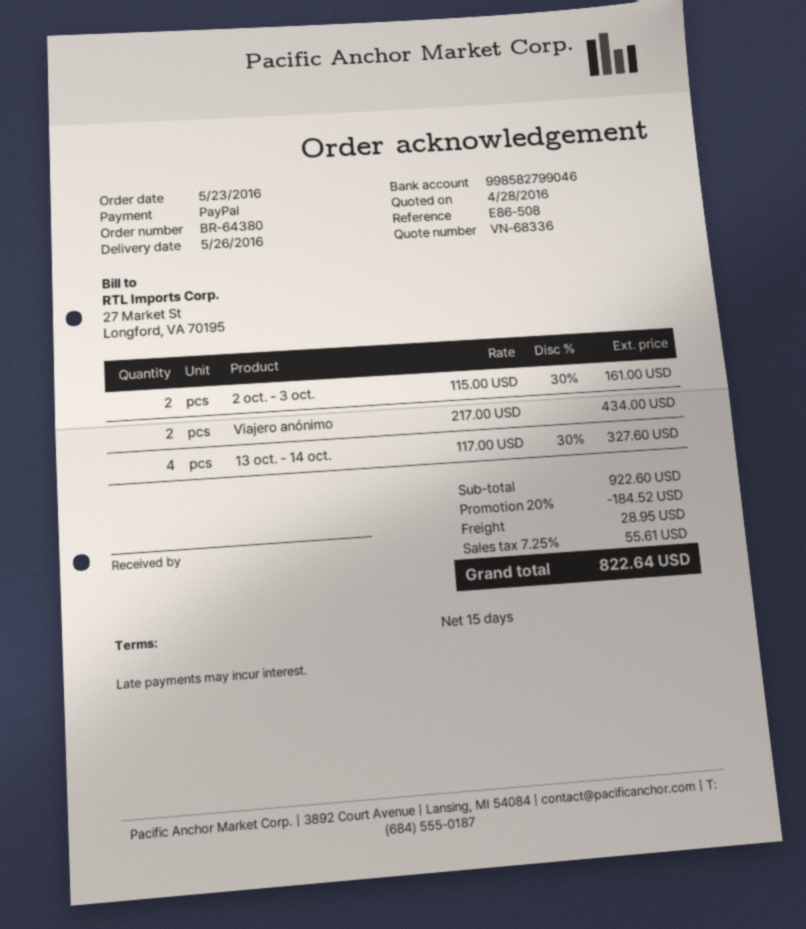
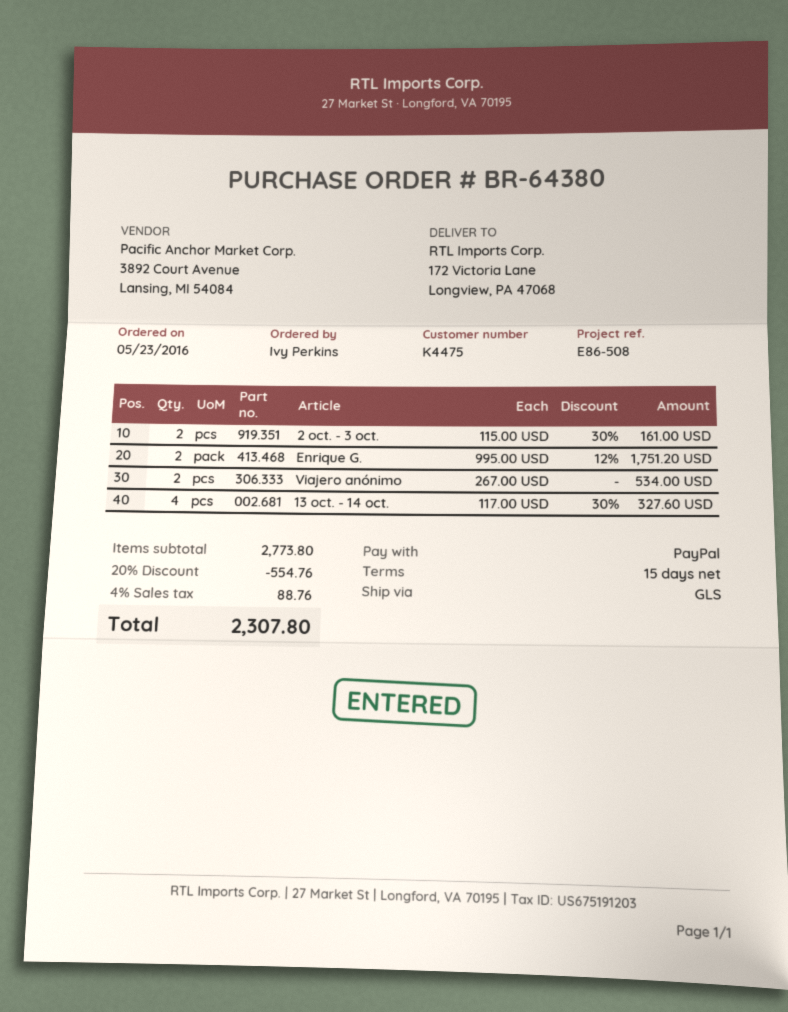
Viajero anónimo: 2 x 217.00 = 434.00 -> 2 x 267.00 = 534.00
Enrique G.: none -> 2 x 995.00 - 12% = 1751.20
subtotal: 922.60 -> 2773.80
discount: 20% = 184.52 -> 20% = 554.76
shipping: 28.95 -> none
tax: 7.25% = 55.61 -> 4% = 88.76
total: 822.64 -> 2307.80

